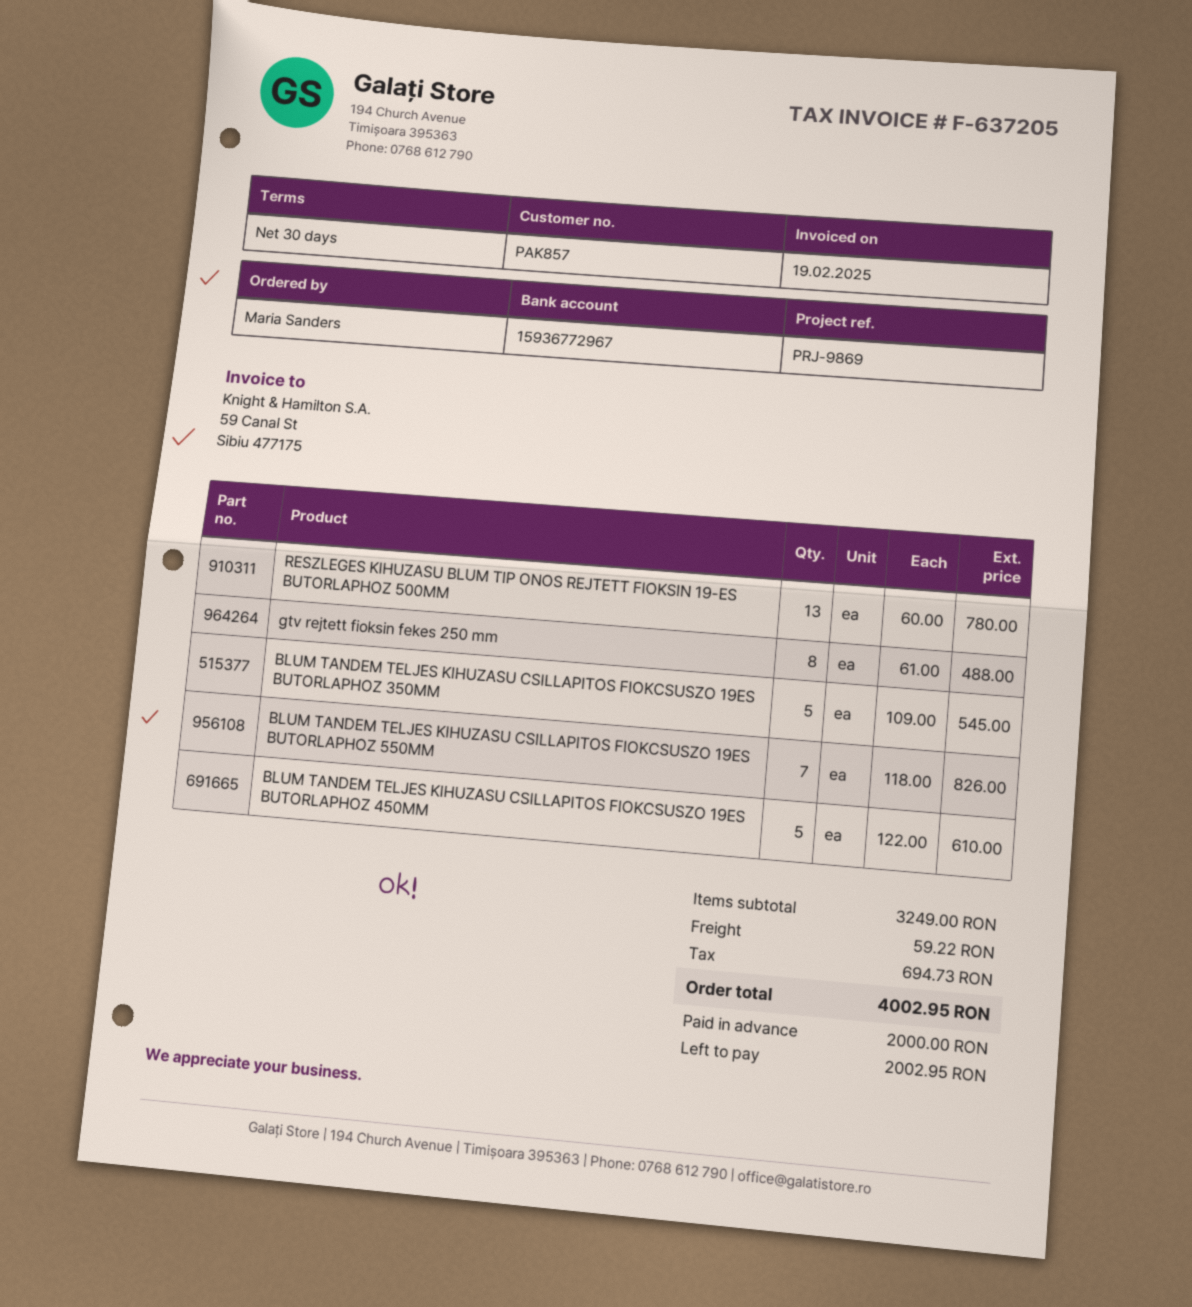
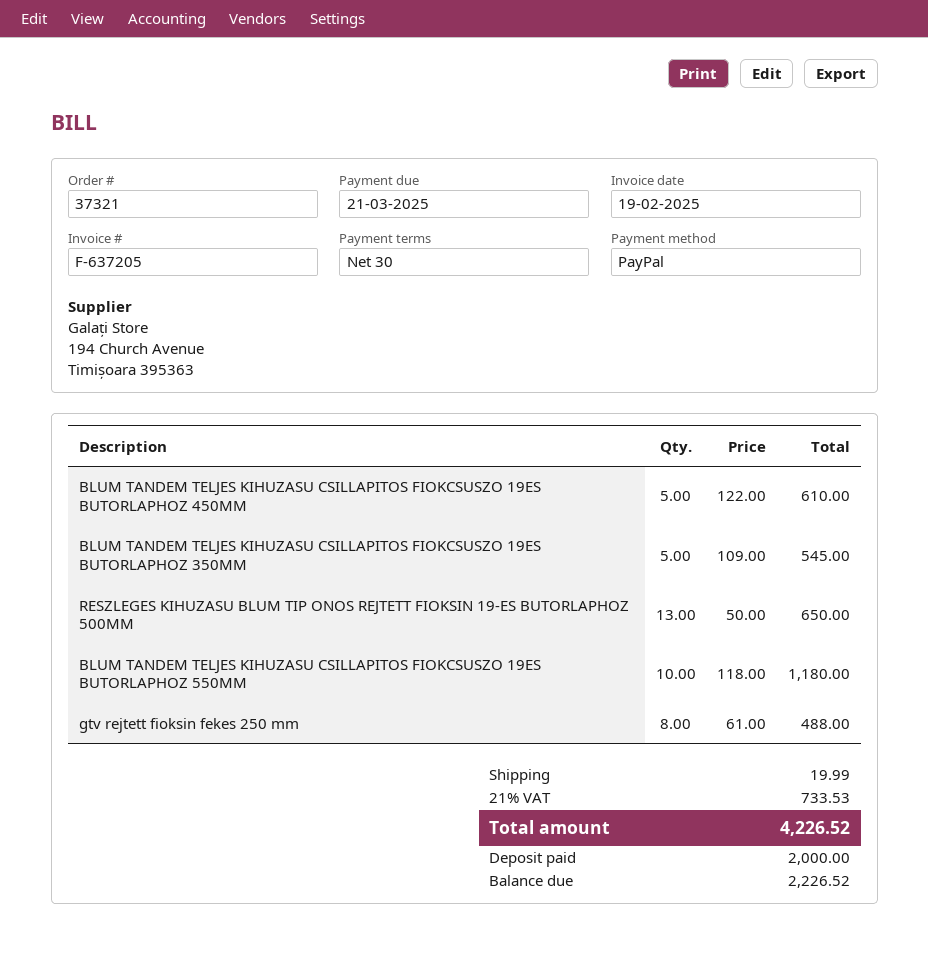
RESZLEGES KIHUZASU BLUM TIP ONOS REJTETT FIOKSIN 19-ES BUTORLAPHOZ 500MM: 13 x 60.00 = 780.00 -> 13 x 50.00 = 650.00
BLUM TANDEM TELJES KIHUZASU CSILLAPITOS FIOKCSUSZO 19ES BUTORLAPHOZ 550MM: 7 x 118.00 = 826.00 -> 10 x 118.00 = 1180.00
shipping: 59.22 -> 19.99
tax: 694.73 -> 733.53
total: 4002.95 -> 4226.52
balance: 2002.95 -> 2226.52

